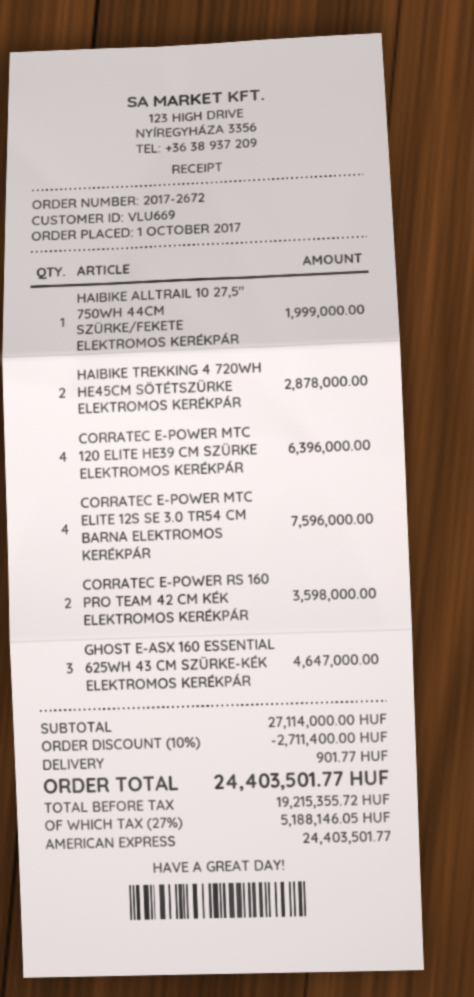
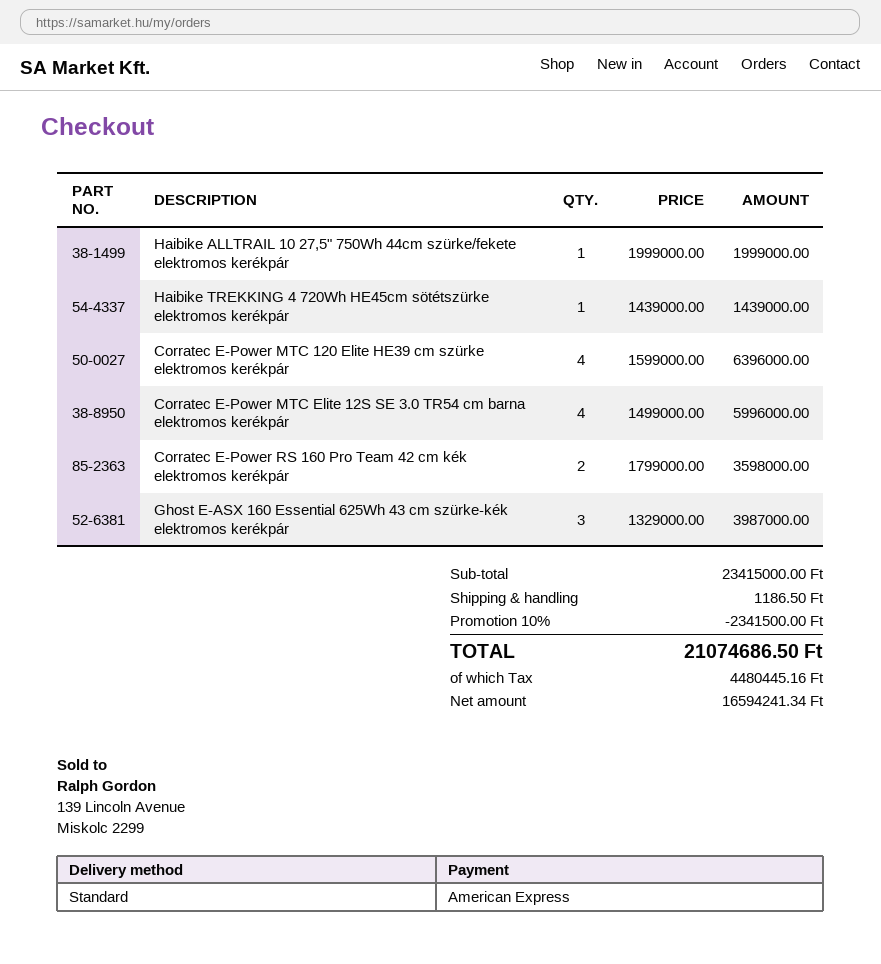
HAIBIKE TREKKING 4 720WH HE45CM SÖTÉTSZÜRKE ELEKTROMOS KERÉKPÁR: 2 for 2878000.00 -> 1 for 1439000.00
CORRATEC E-POWER MTC ELITE 12S SE 3.0 TR54 CM BARNA ELEKTROMOS KERÉKPÁR: 4 for 7596000.00 -> 4 for 5996000.00
GHOST E-ASX 160 ESSENTIAL 625WH 43 CM SZÜRKE-KÉK ELEKTROMOS KERÉKPÁR: 3 for 4647000.00 -> 3 for 3987000.00
subtotal: 27114000.00 -> 23415000.00
discount: 10% = 2711400.00 -> 10% = 2341500.00
shipping: 901.77 -> 1186.50
net: 19215355.72 -> 16594241.34
tax: 5188146.05 -> 4480445.16
total: 24403501.77 -> 21074686.50

